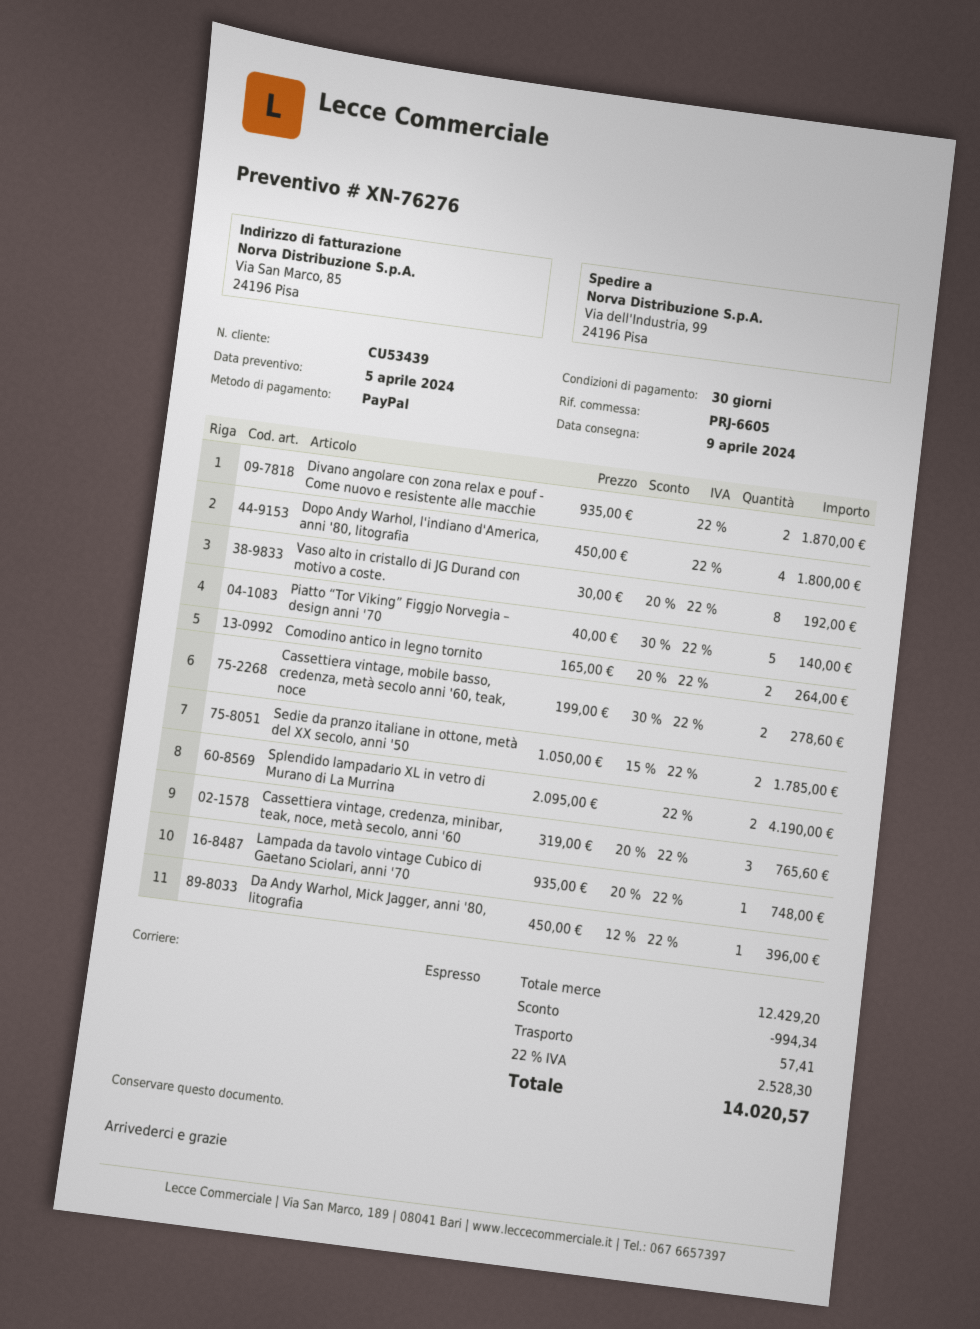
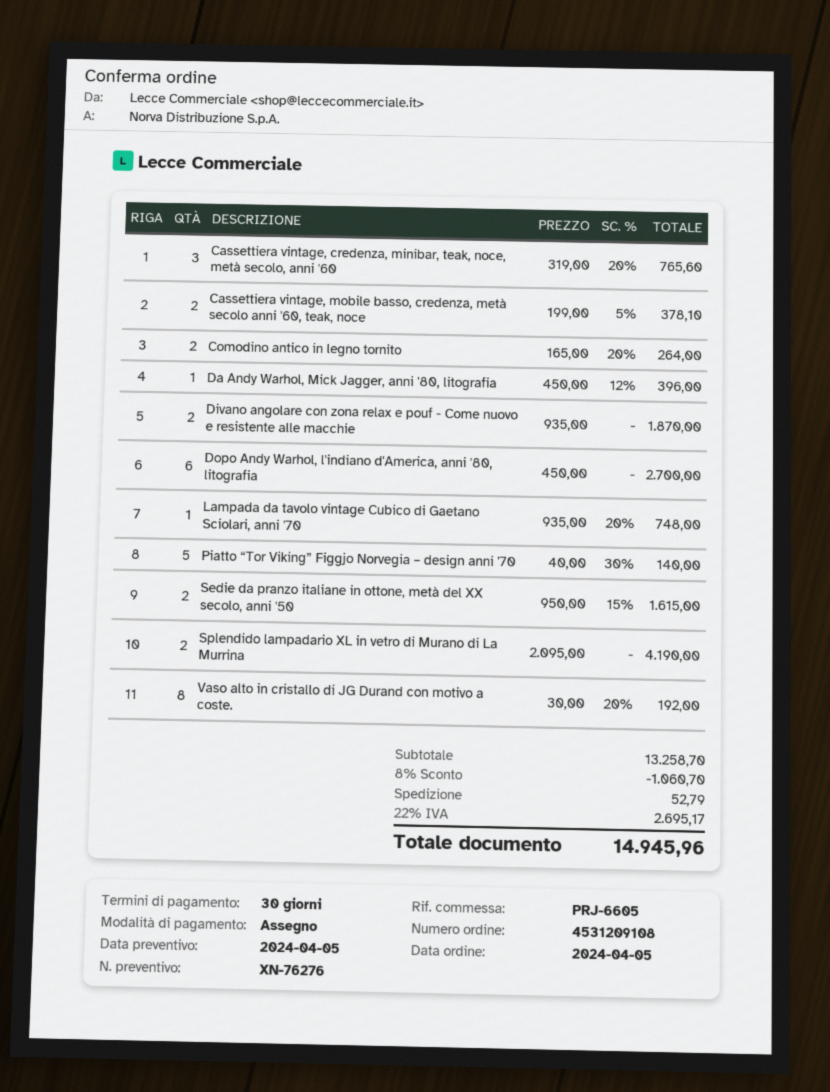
payment method: PayPal -> cheque
Dopo Andy Warhol, l'indiano d'America, anni '80, litografia: 4 x 450.00 = 1800.00 -> 6 x 450.00 = 2700.00
Cassettiera vintage, mobile basso, credenza, metà secolo anni '60, teak, noce: 2 x 199.00 - 30% = 278.60 -> 2 x 199.00 - 5% = 378.10
Sedie da pranzo italiane in ottone, metà del XX secolo, anni '50: 2 x 1050.00 - 15% = 1785.00 -> 2 x 950.00 - 15% = 1615.00
subtotal: 12429.20 -> 13258.70
discount: 994.34 -> 1060.70
shipping: 57.41 -> 52.79
tax: 22% = 2528.30 -> 22% = 2695.17
total: 14020.57 -> 14945.96

